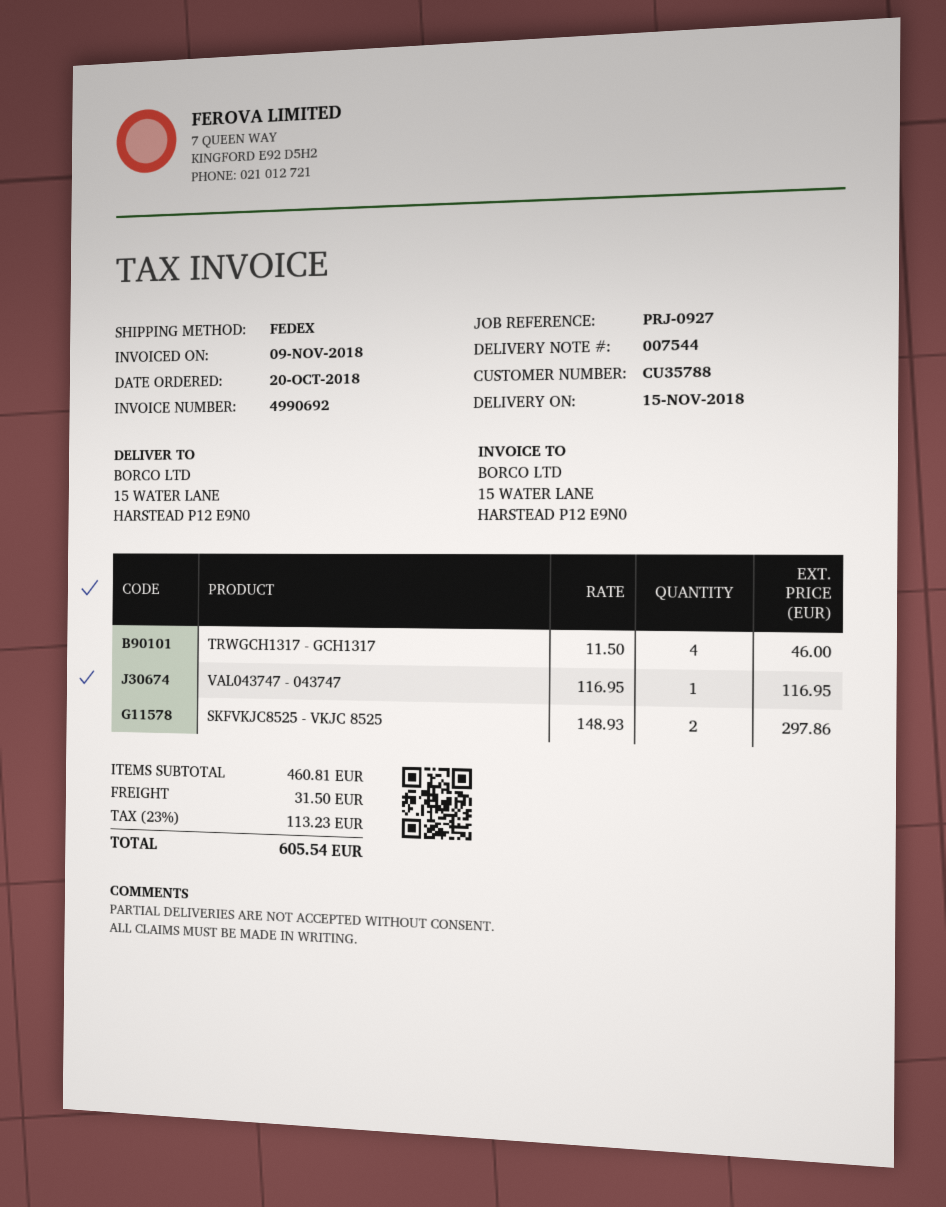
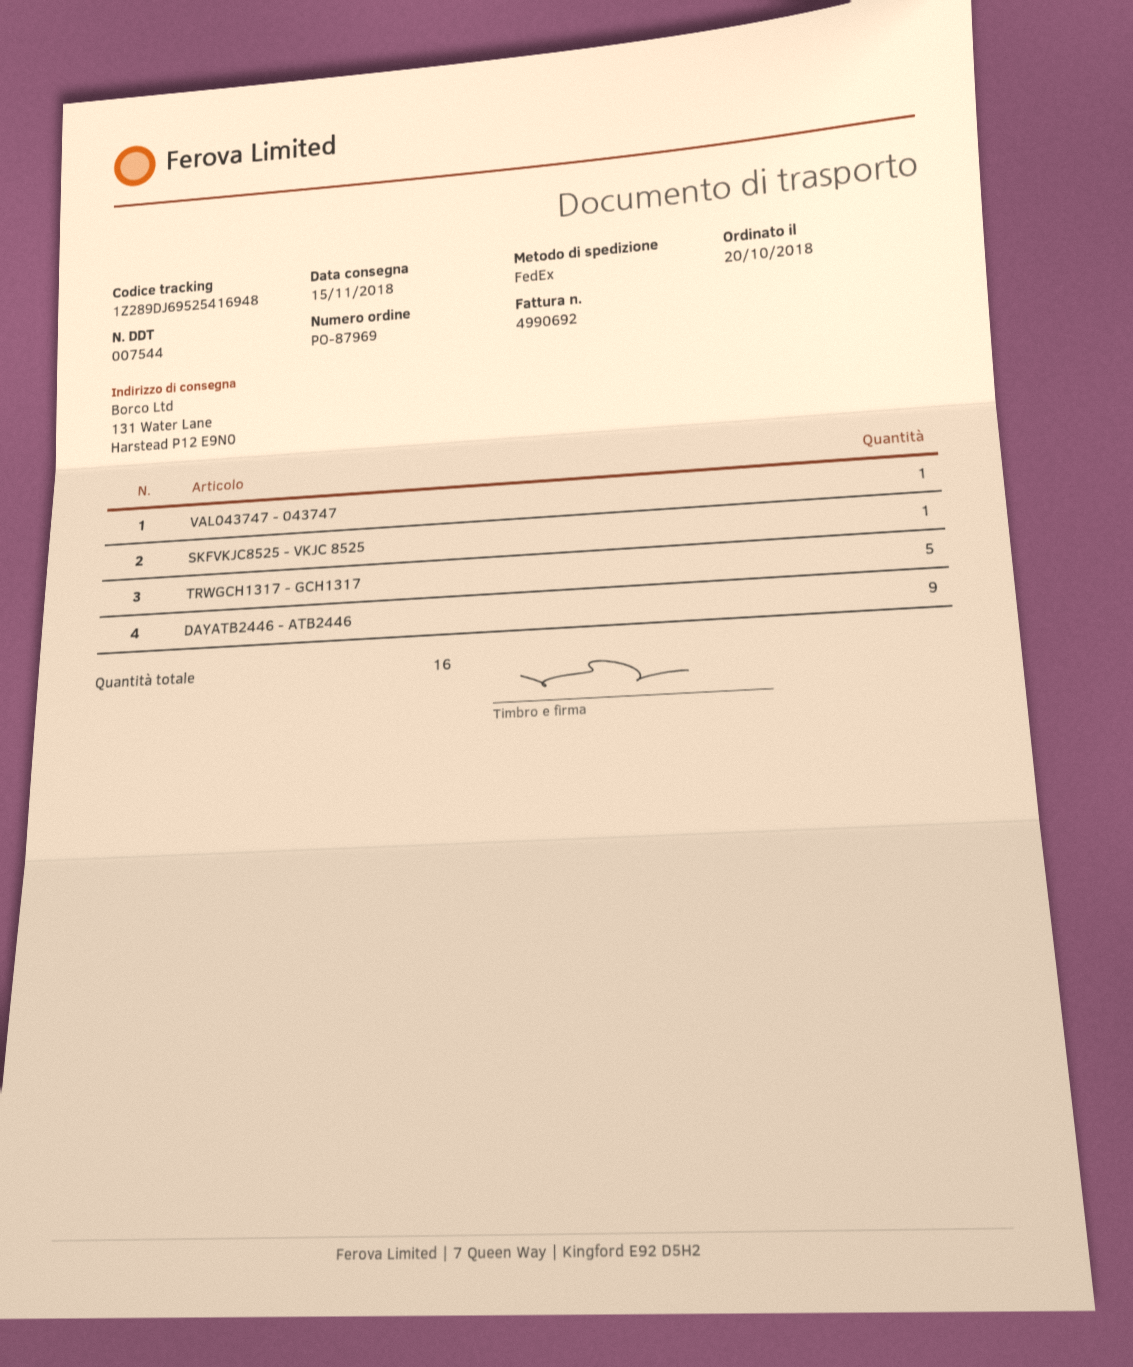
ship to: 15 WATER LANE, HARSTEAD P12 E9N0 -> 131 Water Lane, Harstead P12 E9N0
TRWGCH1317 - GCH1317: 4 -> 5
SKFVKJC8525 - VKJC 8525: 2 -> 1
DAYATB2446 - ATB2446: none -> 9

